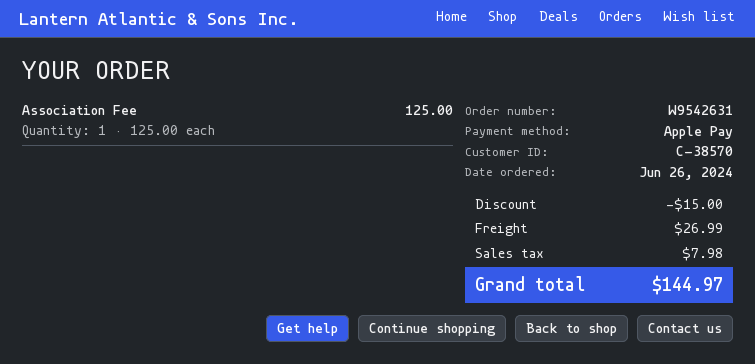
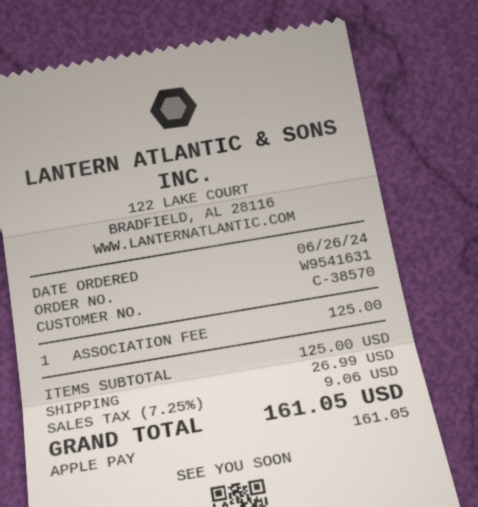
order number: W9542631 -> W9541631
discount: 15.00 -> none
tax: 7.98 -> 9.06
total: 144.97 -> 161.05

